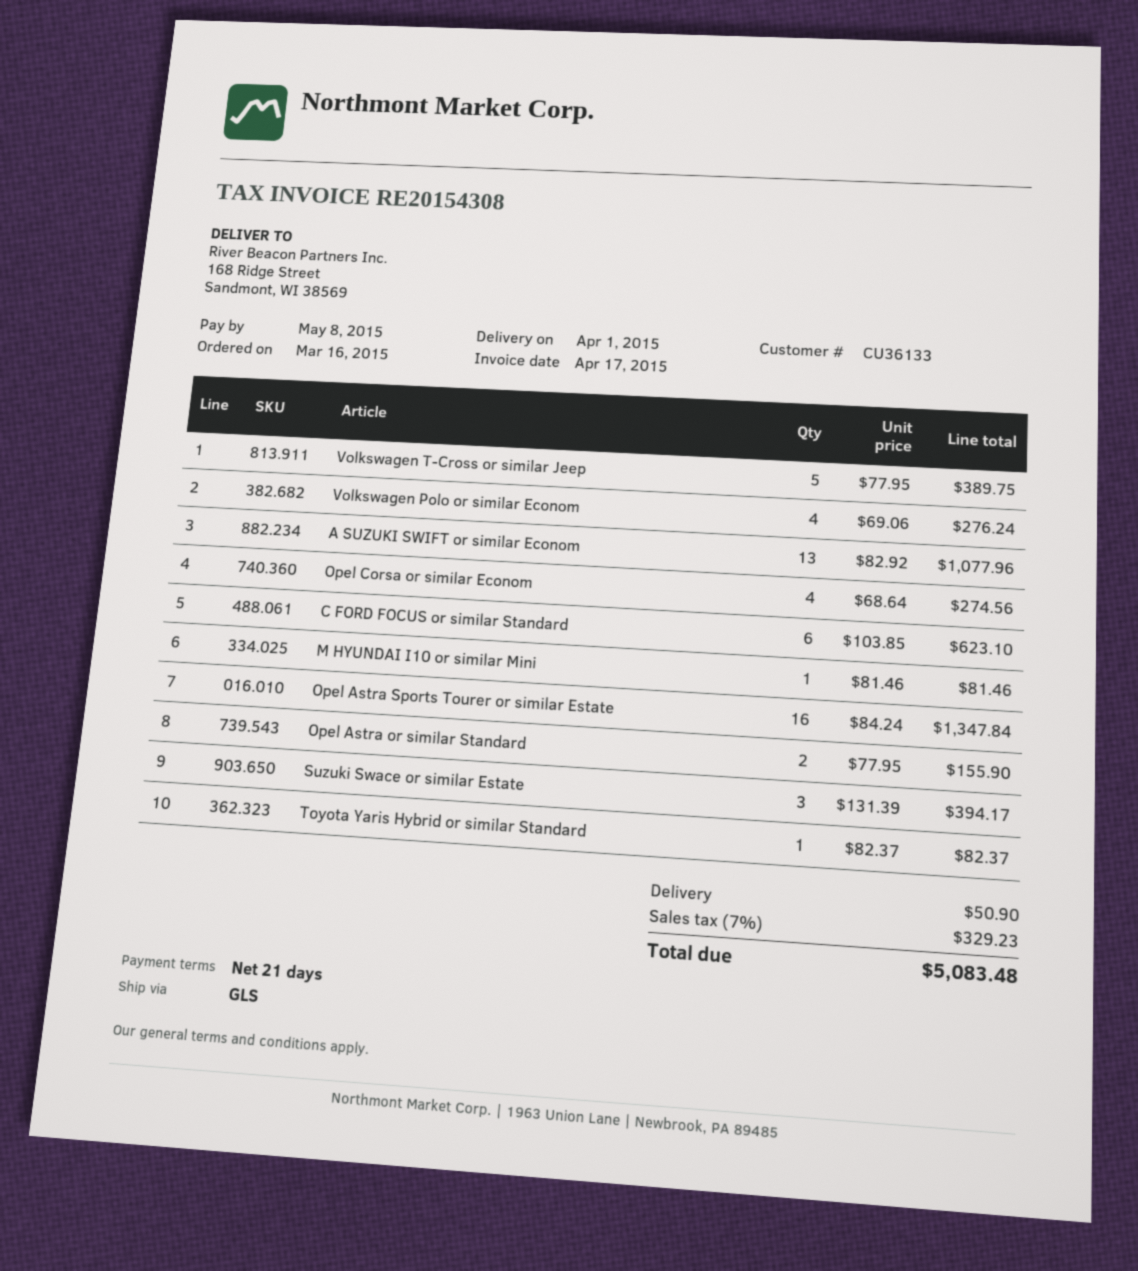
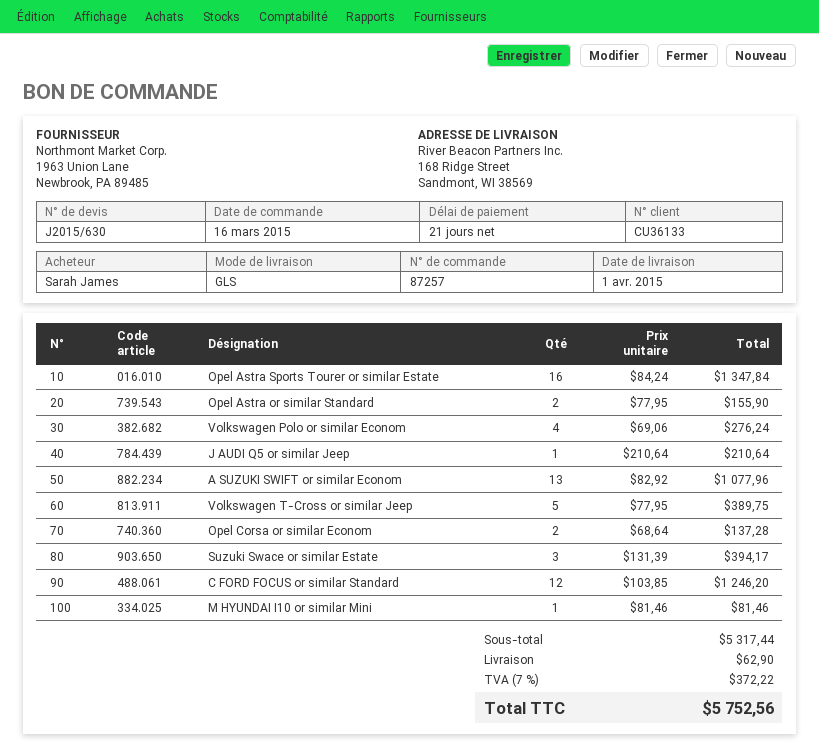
Opel Corsa or similar Econom: 4 x 68.64 = 274.56 -> 2 x 68.64 = 137.28
C FORD FOCUS or similar Standard: 6 x 103.85 = 623.10 -> 12 x 103.85 = 1246.20
Toyota Yaris Hybrid or similar Standard: 1 x 82.37 = 82.37 -> none
J AUDI Q5 or similar Jeep: none -> 1 x 210.64 = 210.64
shipping: 50.90 -> 62.90
tax: 7% = 329.23 -> 7% = 372.22
total: 5083.48 -> 5752.56

